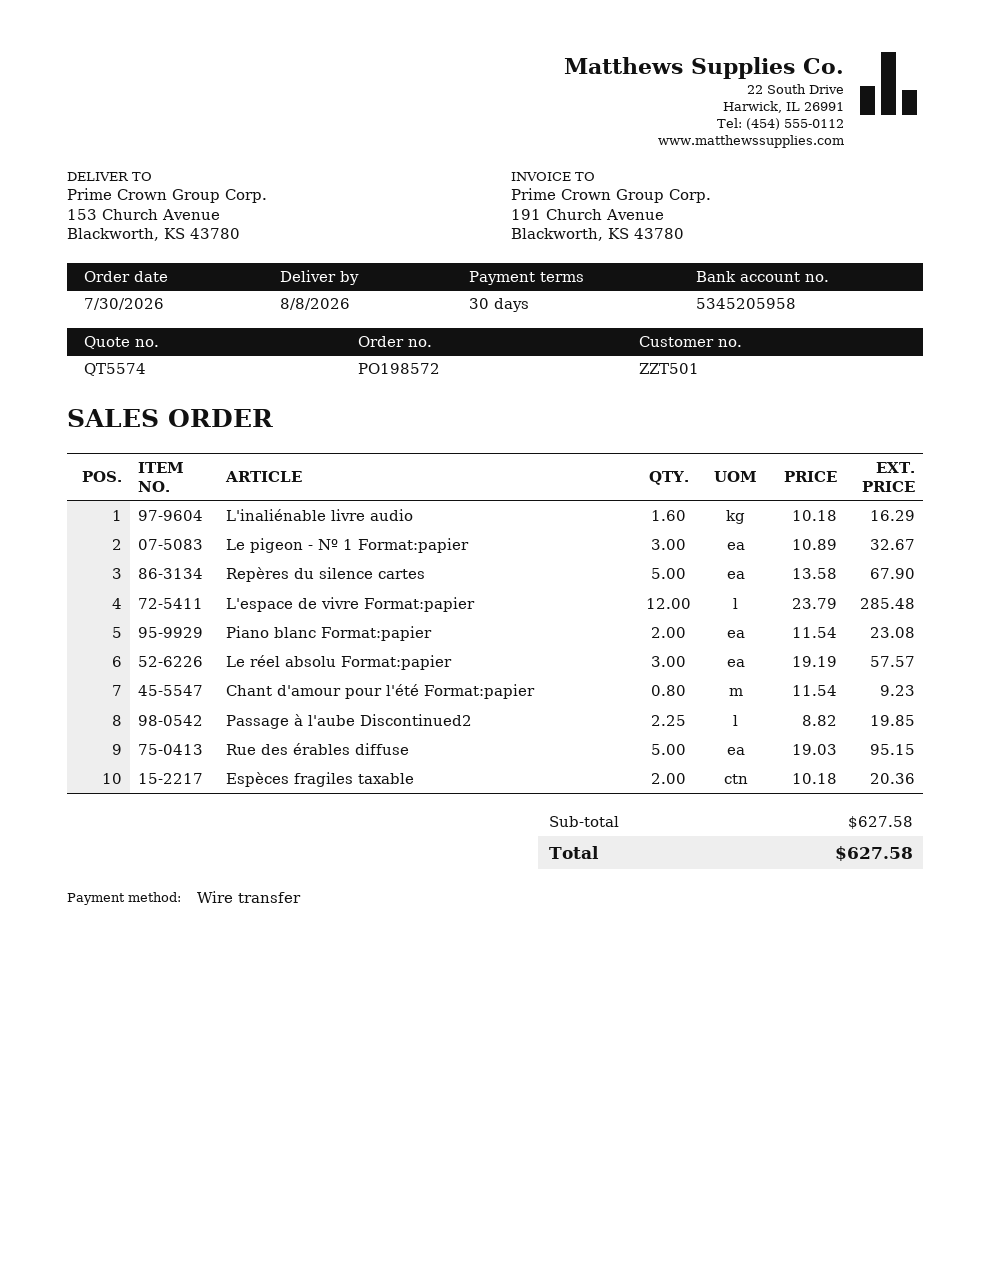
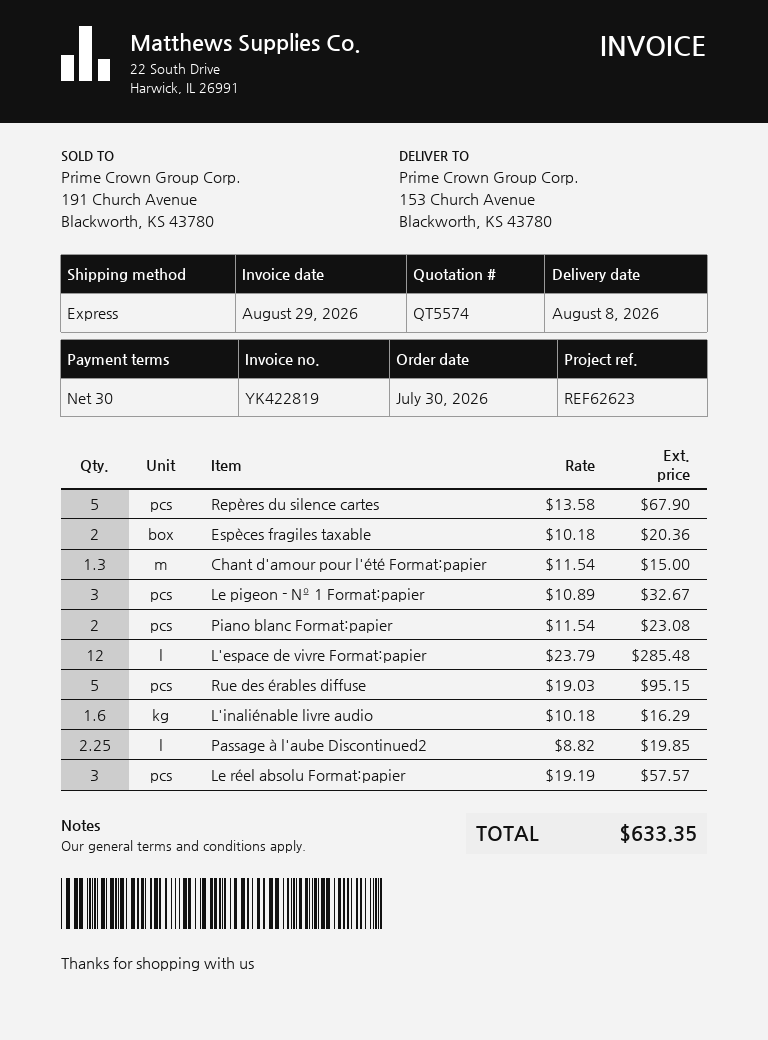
Chant d'amour pour l'été Format:papier: 0.8 x 11.54 = 9.23 -> 1.3 x 11.54 = 15.00
total: 627.58 -> 633.35

